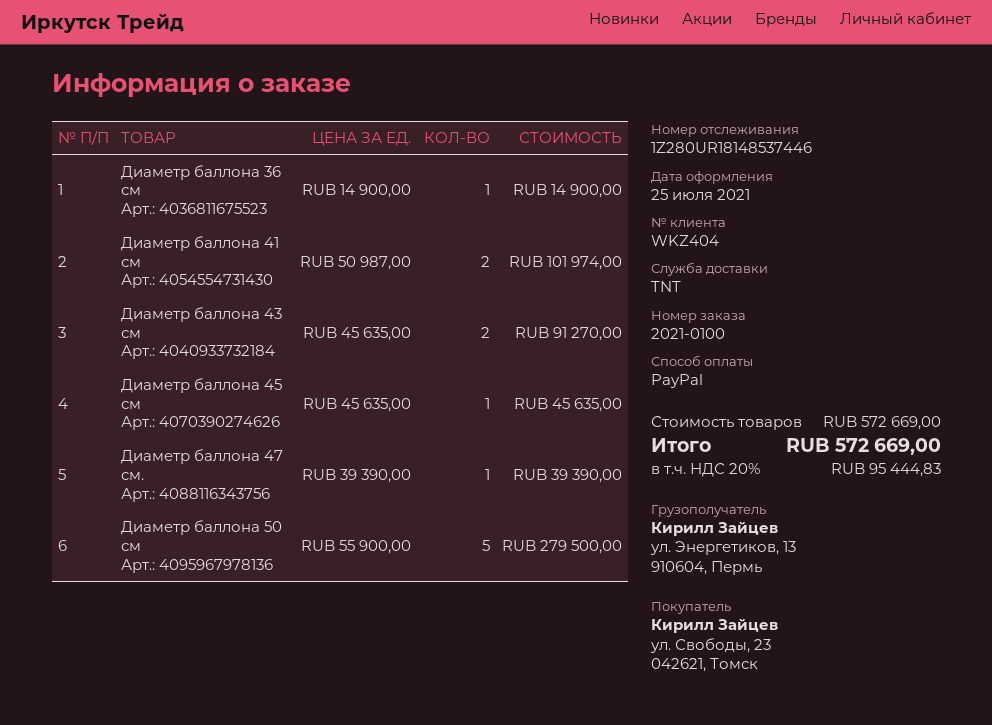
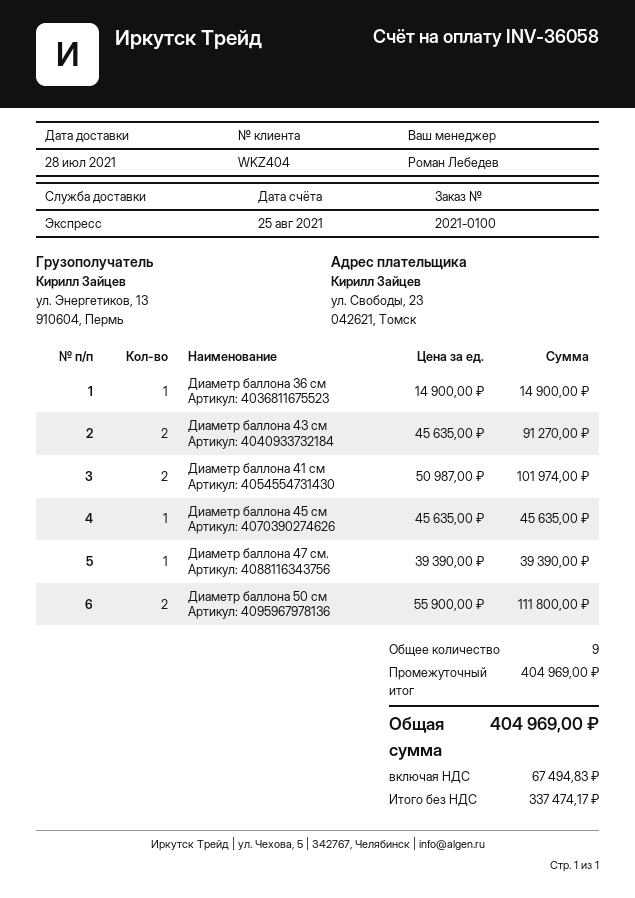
shipping method: TNT -> express
Диаметр баллона 50 см: 5 x 55900.00 = 279500.00 -> 2 x 55900.00 = 111800.00
subtotal: 572669.00 -> 404969.00
tax: 95444.83 -> 67494.83
total: 572669.00 -> 404969.00

